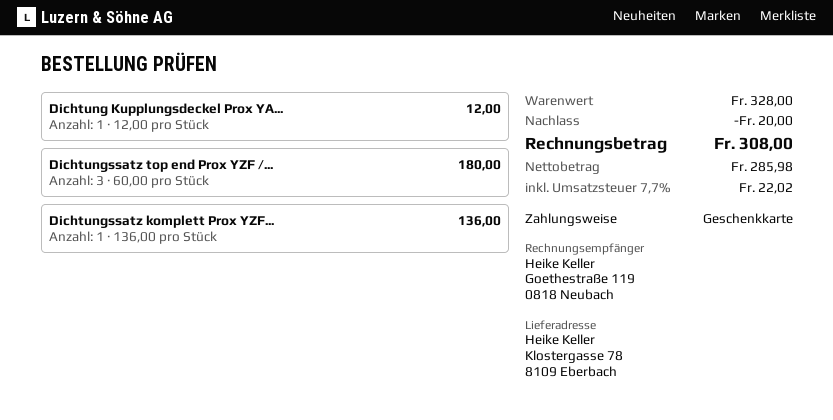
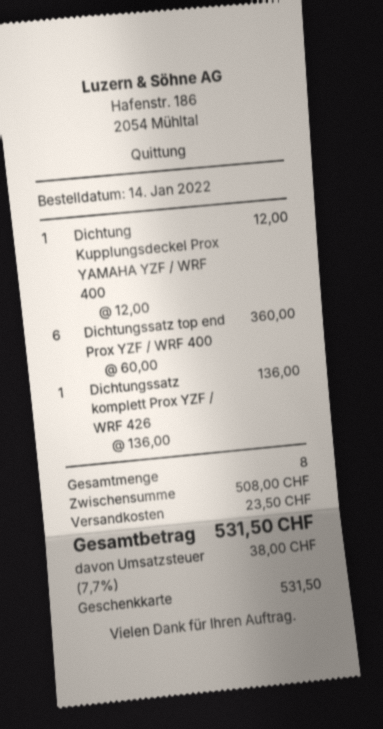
Dichtungssatz top end Prox YZF /...: 3 x 60.00 = 180.00 -> 6 x 60.00 = 360.00
subtotal: 328.00 -> 508.00
discount: 20.00 -> none
shipping: none -> 23.50
tax: 7.7% = 22.02 -> 7.7% = 38.00
total: 308.00 -> 531.50

